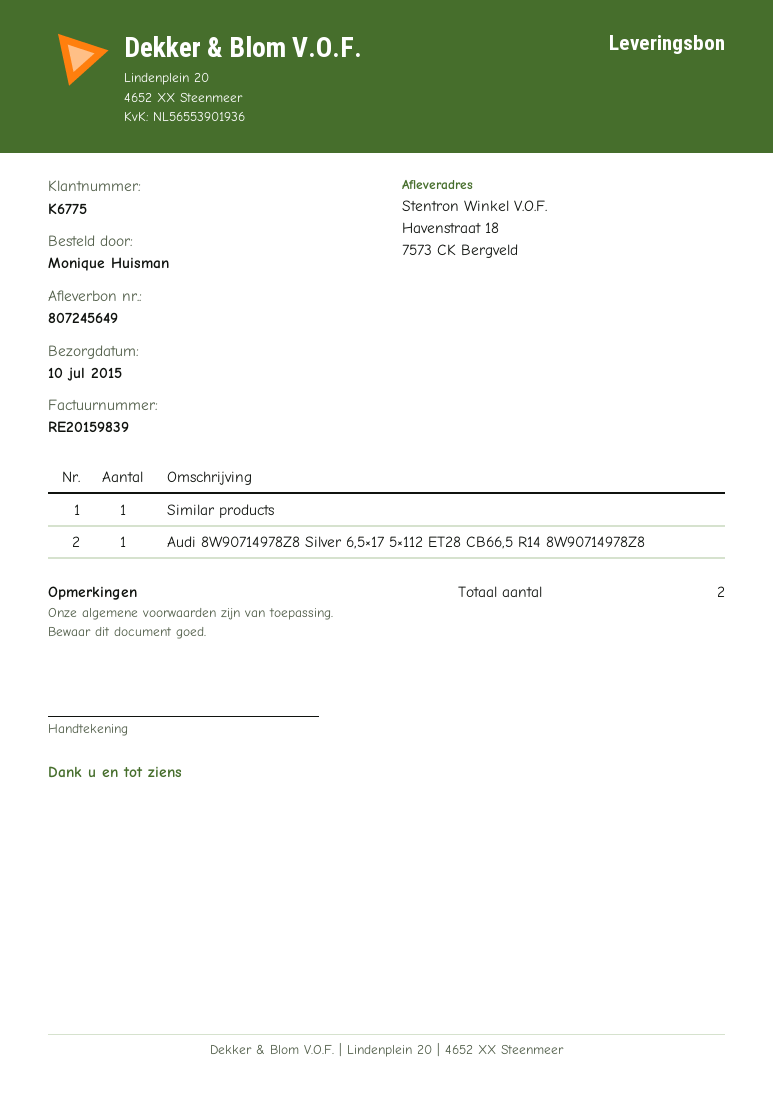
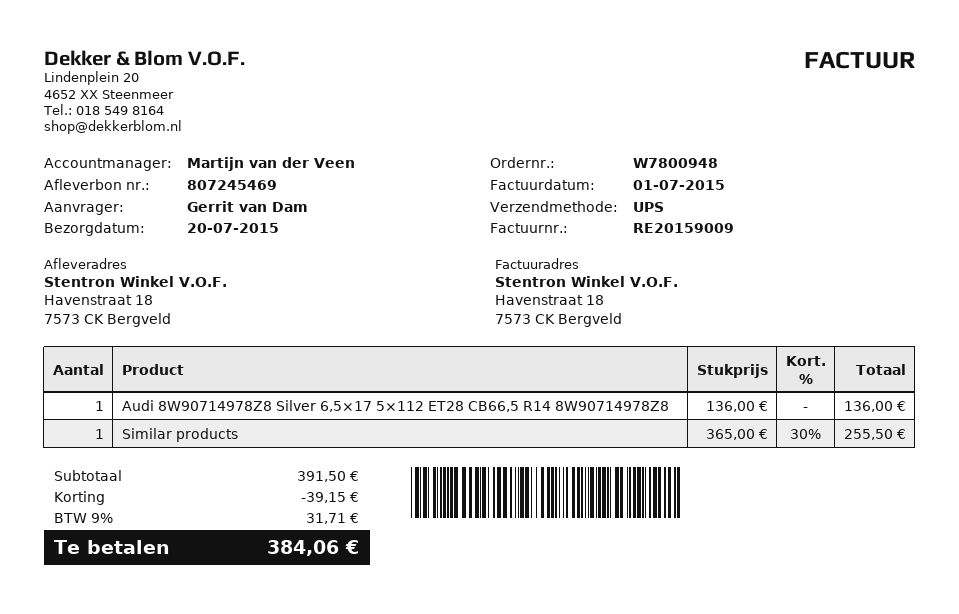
delivery note number: 807245649 -> 807245469
delivery date: 2015-07-10 -> 2015-07-20
invoice number: RE20159839 -> RE20159009
ordered by: Monique Huisman -> Gerrit van Dam

